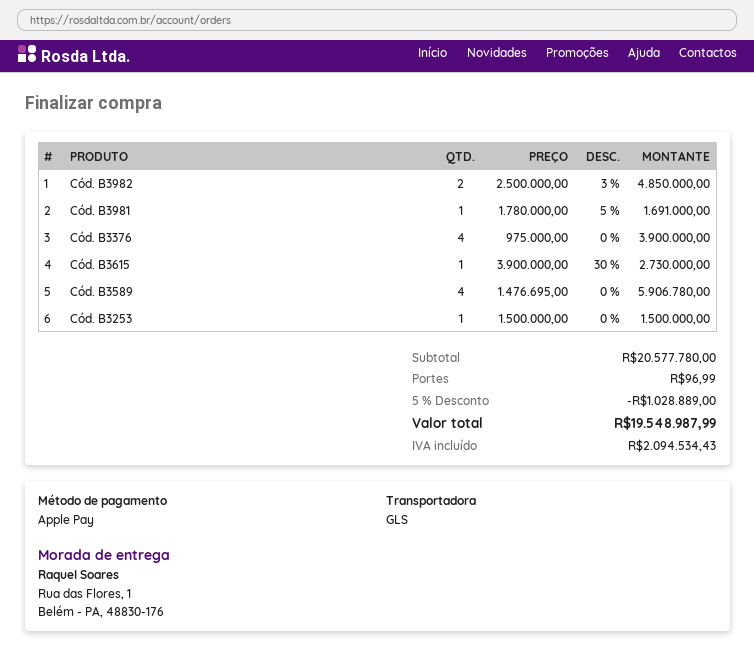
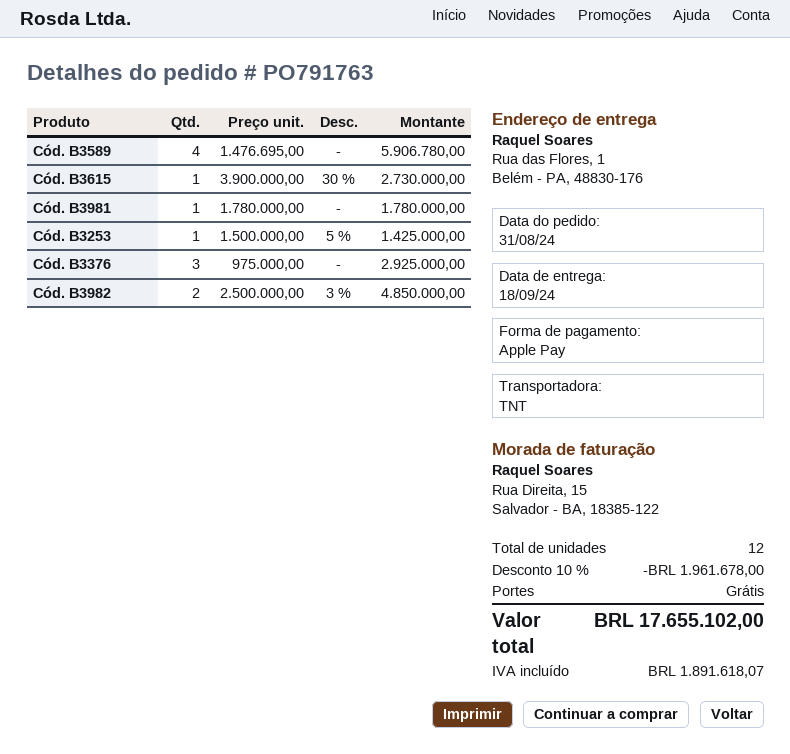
shipping method: GLS -> TNT
Cód. B3981: 1 x 1780000.00 - 5% = 1691000.00 -> 1 x 1780000.00 = 1780000.00
Cód. B3376: 4 x 975000.00 = 3900000.00 -> 3 x 975000.00 = 2925000.00
Cód. B3253: 1 x 1500000.00 = 1500000.00 -> 1 x 1500000.00 - 5% = 1425000.00
discount: 5% = 1028889.00 -> 10% = 1961678.00
shipping: 96.99 -> 0.00
tax: 2094534.43 -> 1891618.07
total: 19548987.99 -> 17655102.00

